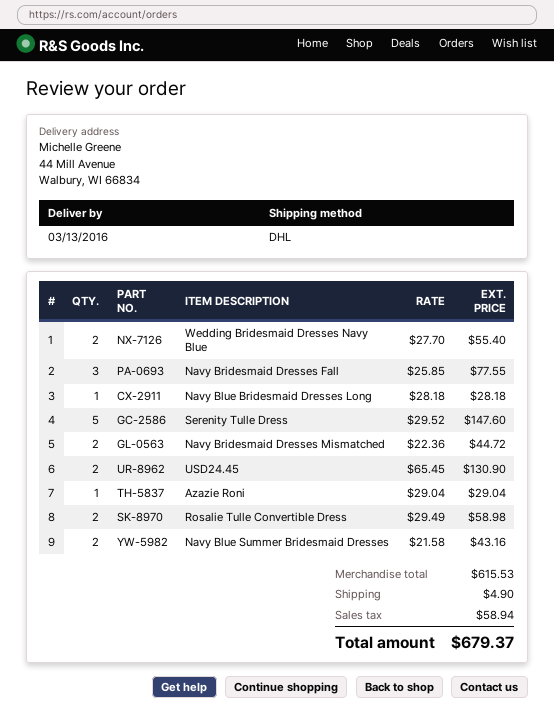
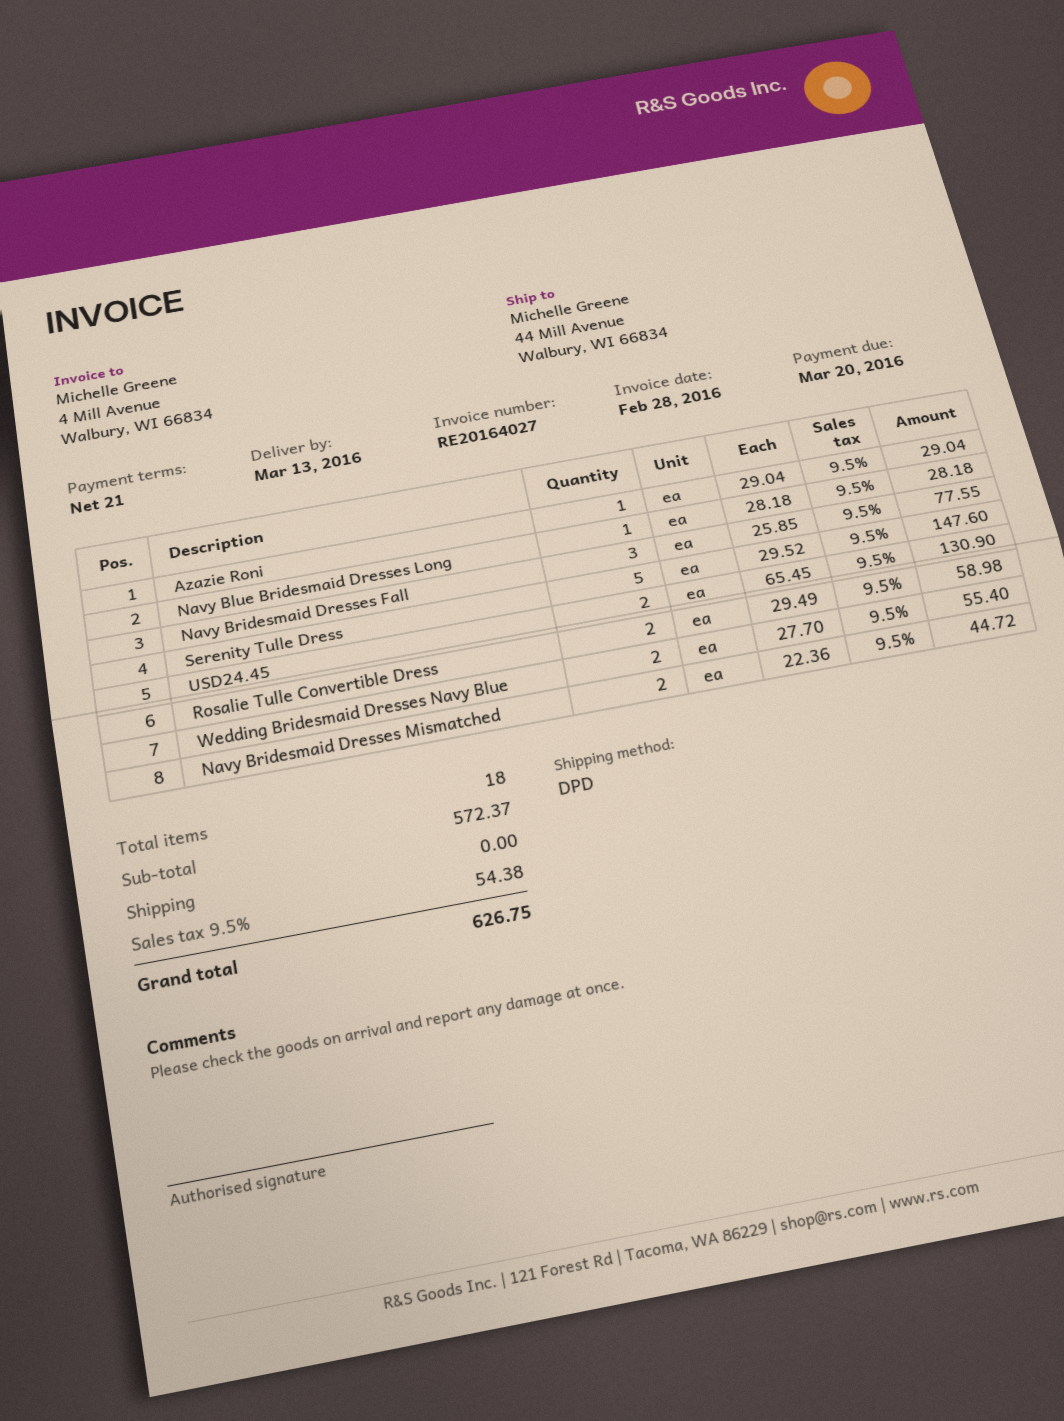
shipping method: DHL -> DPD
Navy Blue Summer Bridesmaid Dresses: 2 x 21.58 = 43.16 -> none
subtotal: 615.53 -> 572.37
shipping: 4.90 -> 0.00
tax: 58.94 -> 54.38
total: 679.37 -> 626.75

